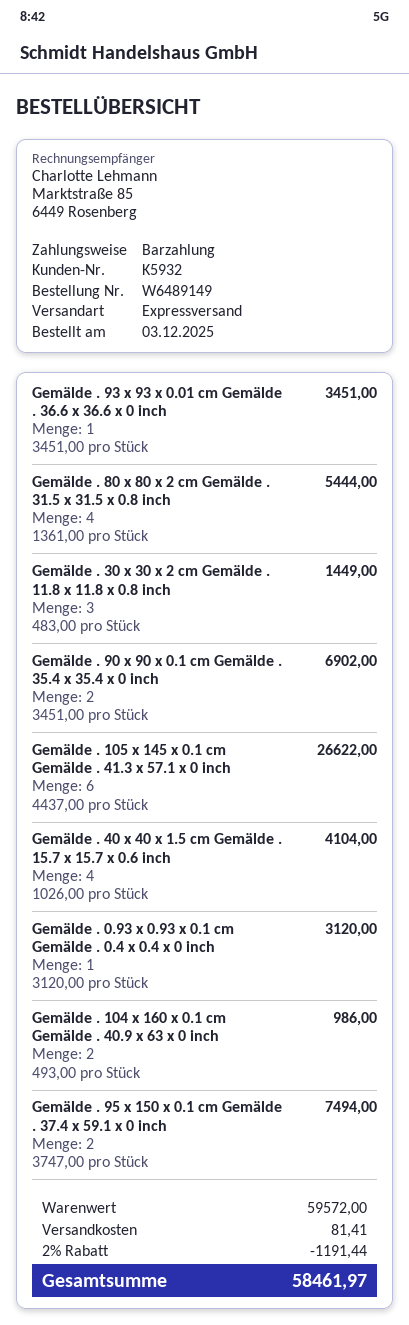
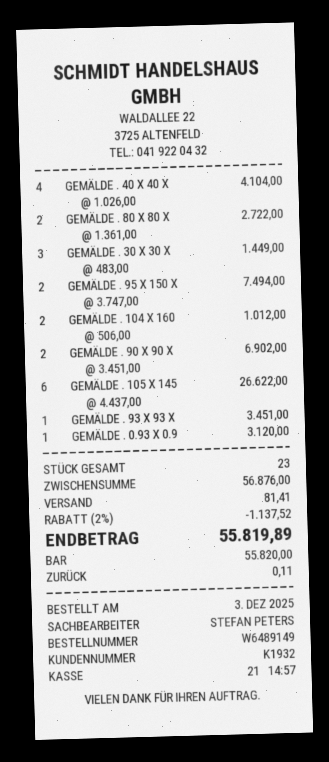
customer number: K5932 -> K1932
Gemälde . 80 x 80 x 2 cm Gemälde . 31.5 x 31.5 x 0.8 inch: 4 x 1361.00 = 5444.00 -> 2 x 1361.00 = 2722.00
Gemälde . 104 x 160 x 0.1 cm Gemälde . 40.9 x 63 x 0 inch: 2 x 493.00 = 986.00 -> 2 x 506.00 = 1012.00
subtotal: 59572.00 -> 56876.00
discount: 2% = 1191.44 -> 2% = 1137.52
total: 58461.97 -> 55819.89

